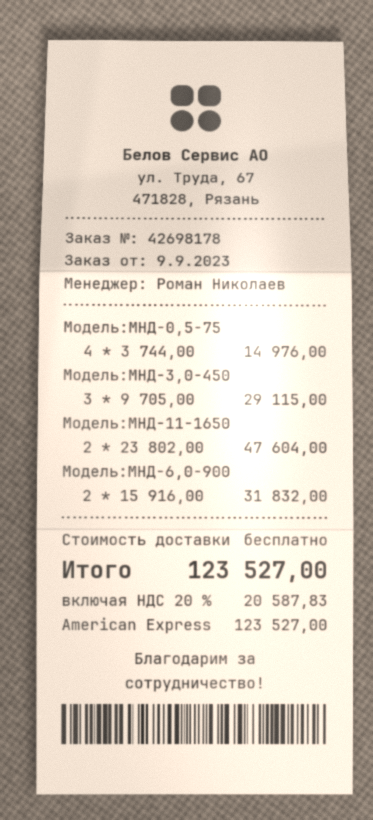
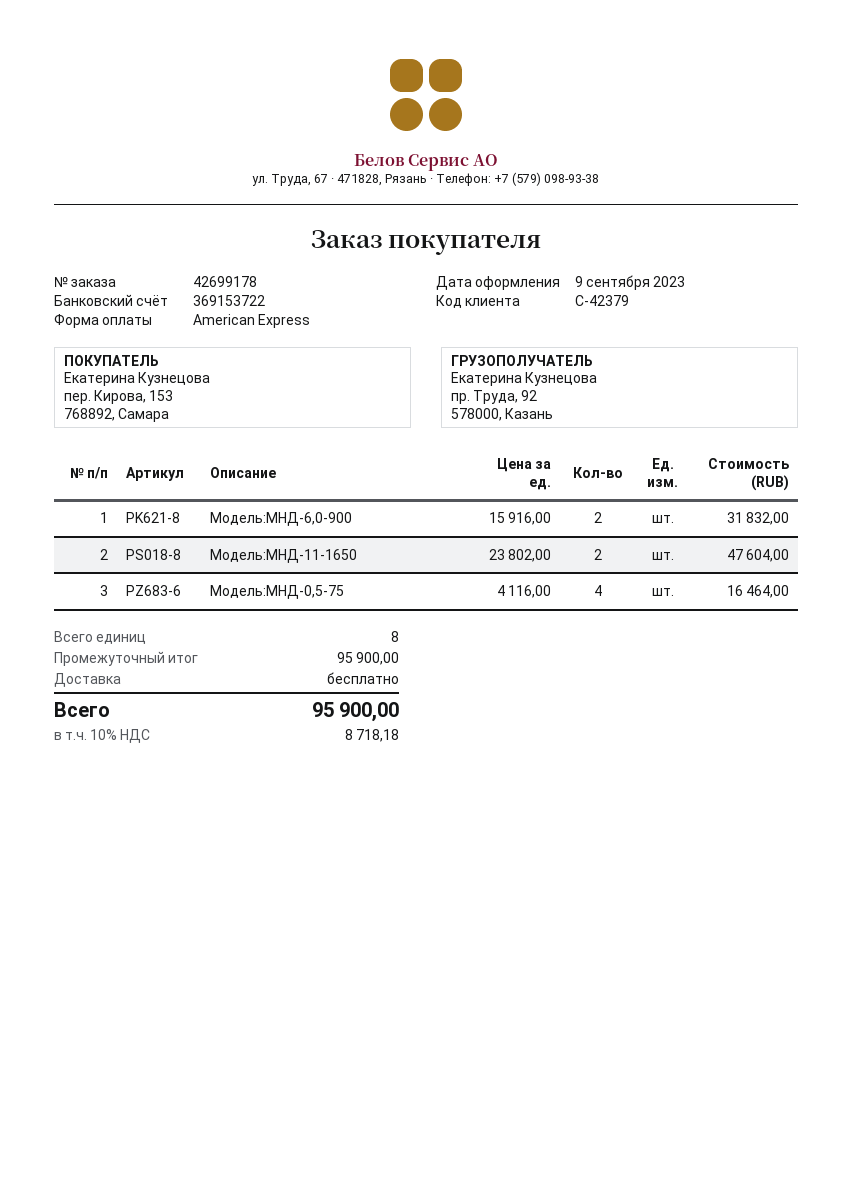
order number: 42698178 -> 42699178
Модель:МНД-0,5-75: 4 x 3744.00 = 14976.00 -> 4 x 4116.00 = 16464.00
Модель:МНД-3,0-450: 3 x 9705.00 = 29115.00 -> none
tax: 20% = 20587.83 -> 10% = 8718.18
total: 123527.00 -> 95900.00

